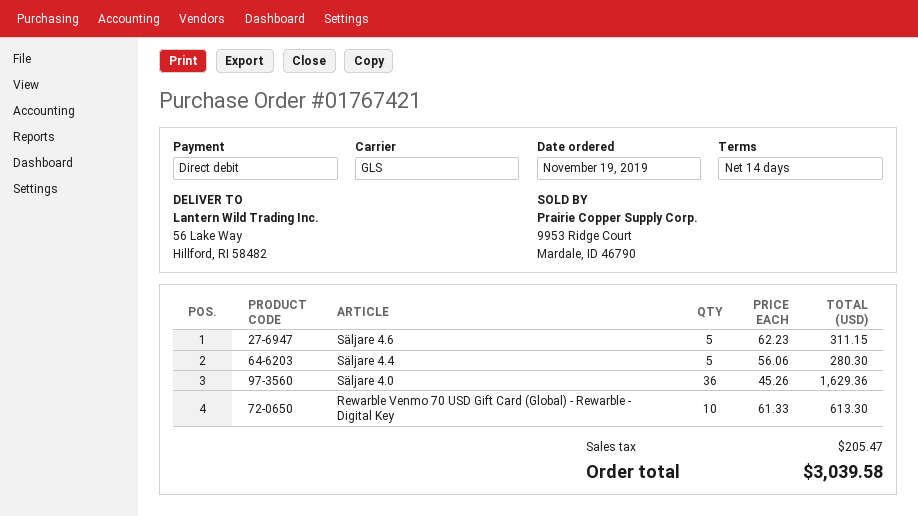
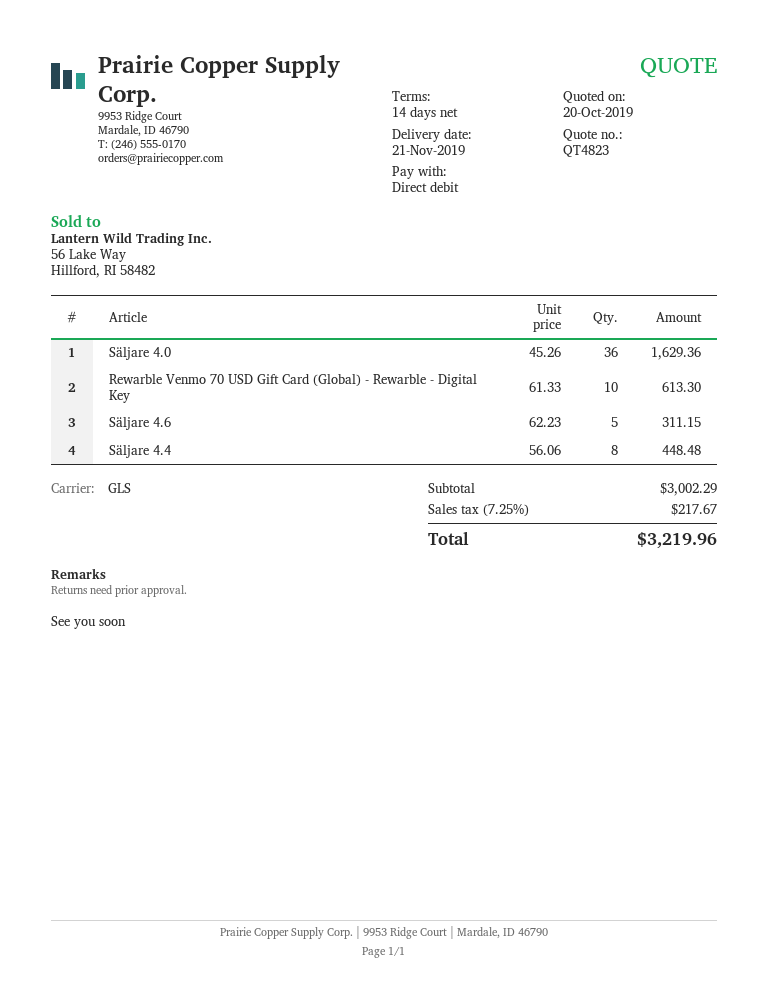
Säljare 4.4: 5 x 56.06 = 280.30 -> 8 x 56.06 = 448.48
tax: 205.47 -> 217.67
total: 3039.58 -> 3219.96

